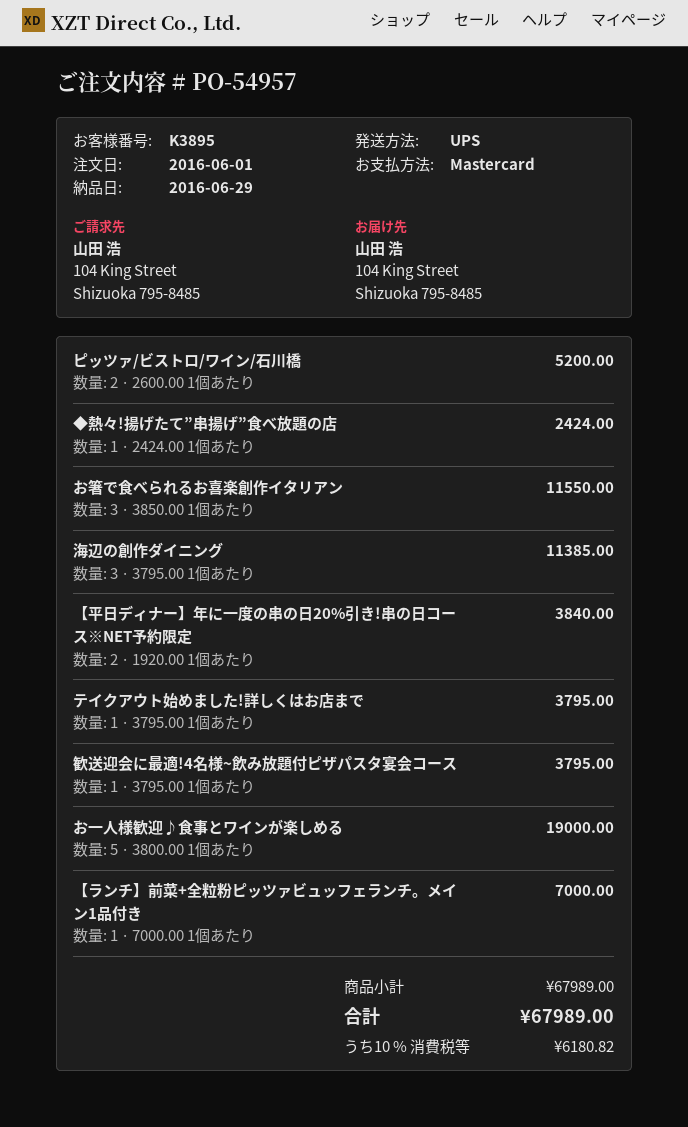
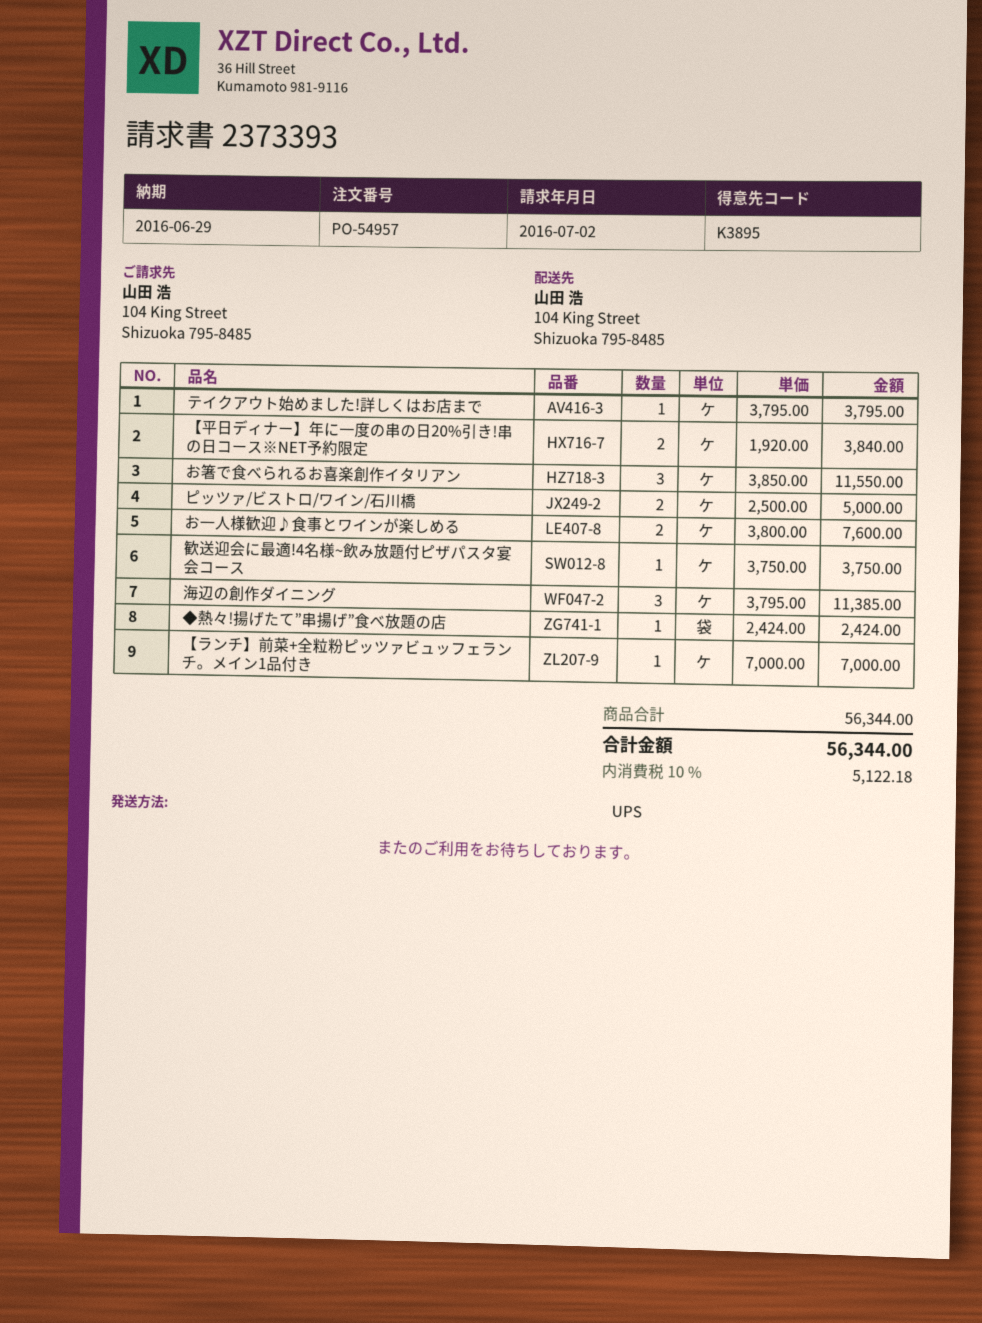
ピッツァ/ビストロ/ワイン/石川橋: 2 x 2600.00 = 5200.00 -> 2 x 2500.00 = 5000.00
歓送迎会に最適!4名様~飲み放題付ピザパスタ宴会コース: 1 x 3795.00 = 3795.00 -> 1 x 3750.00 = 3750.00
お一人様歓迎♪食事とワインが楽しめる: 5 x 3800.00 = 19000.00 -> 2 x 3800.00 = 7600.00
subtotal: 67989.00 -> 56344.00
tax: 10% = 6180.82 -> 10% = 5122.18
total: 67989.00 -> 56344.00

